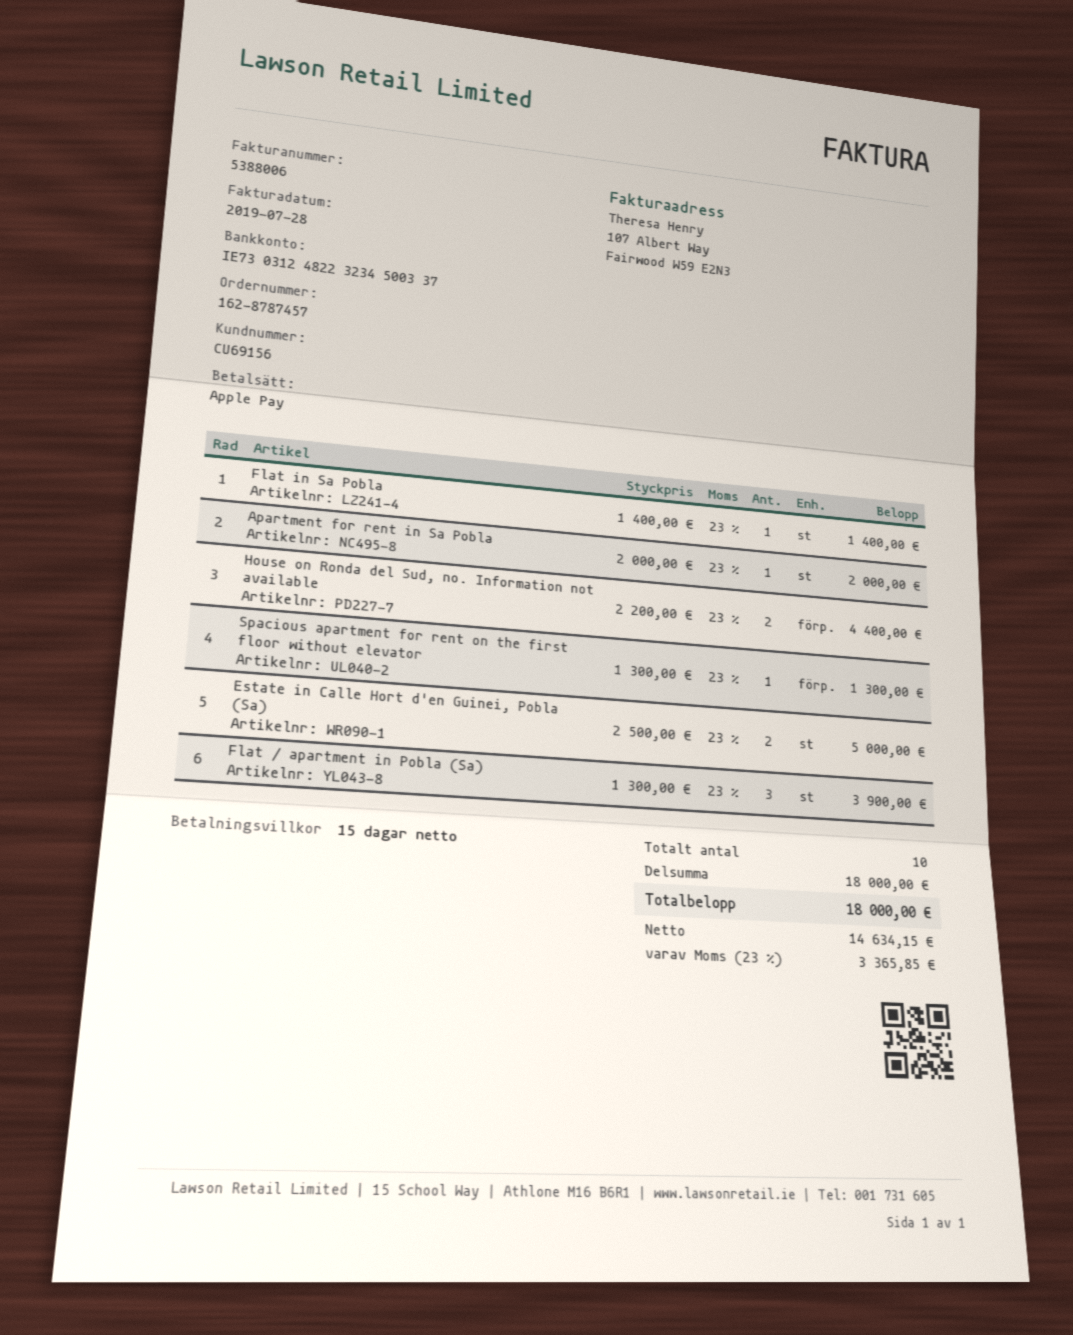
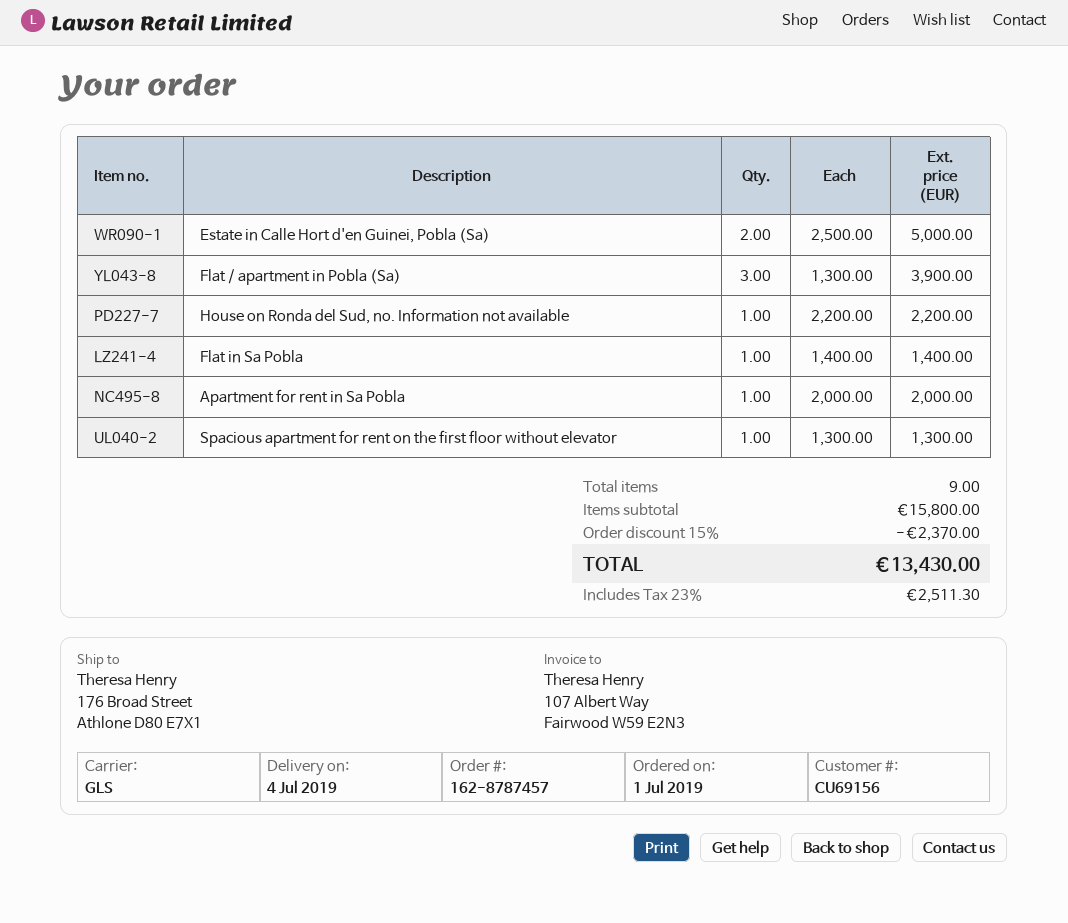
House on Ronda del Sud, no. Information not available: 2 x 2200.00 = 4400.00 -> 1 x 2200.00 = 2200.00
total quantity: 10 -> 9
subtotal: 18000.00 -> 15800.00
discount: none -> 15% = 2370.00
tax: 23% = 3365.85 -> 23% = 2511.30
total: 18000.00 -> 13430.00

